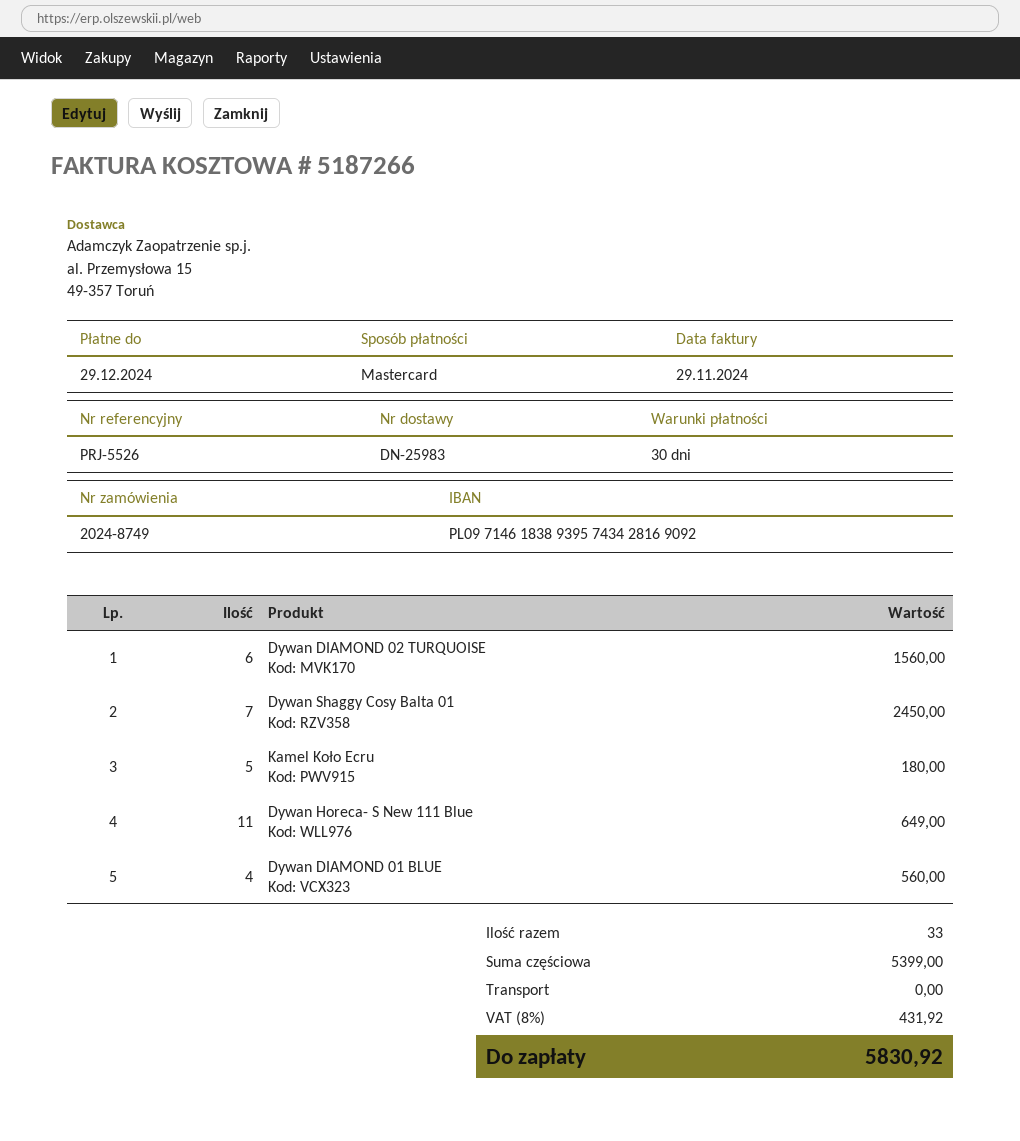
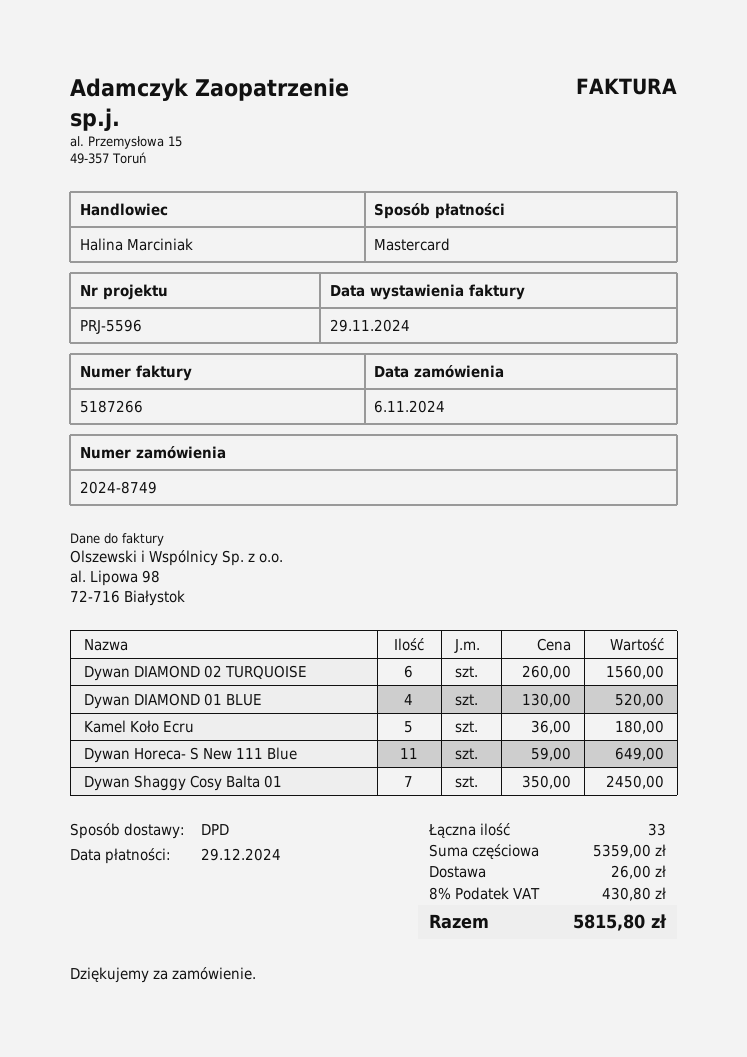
reference: PRJ-5526 -> PRJ-5596
Dywan DIAMOND 01 BLUE: 4 for 560.00 -> 4 for 520.00
subtotal: 5399.00 -> 5359.00
shipping: 0.00 -> 26.00
tax: 8% = 431.92 -> 8% = 430.80
total: 5830.92 -> 5815.80

